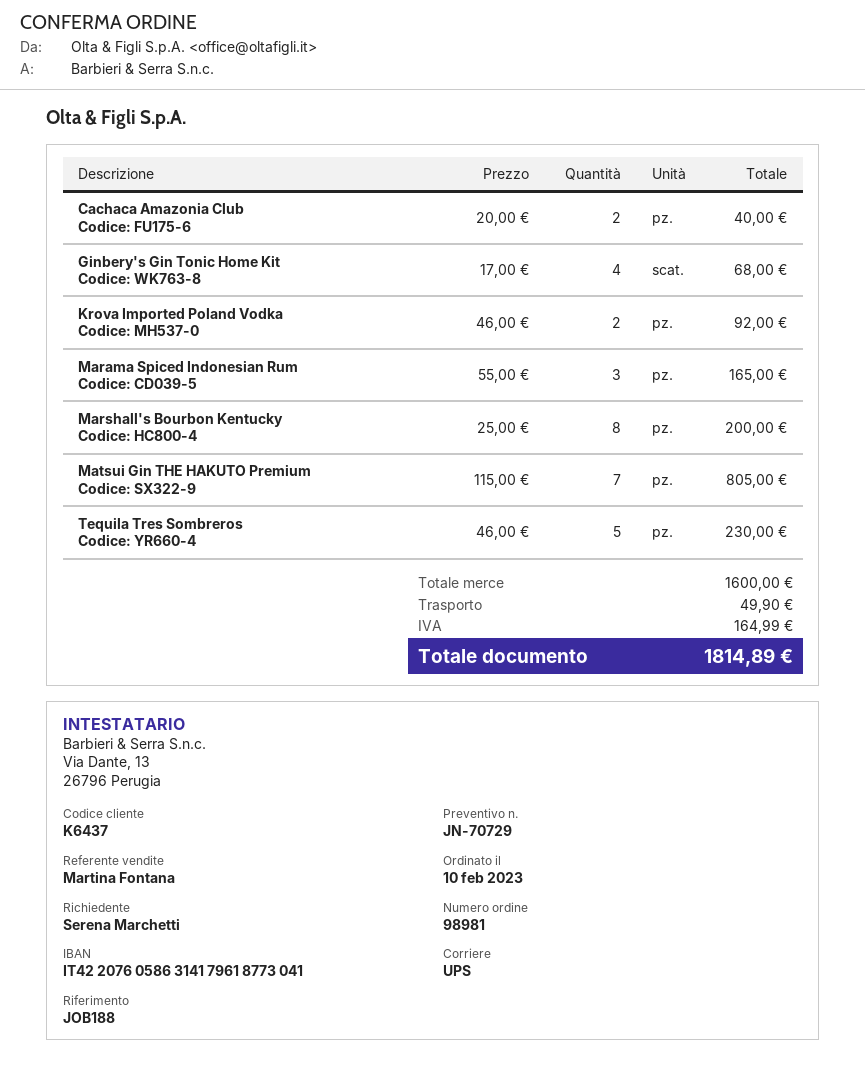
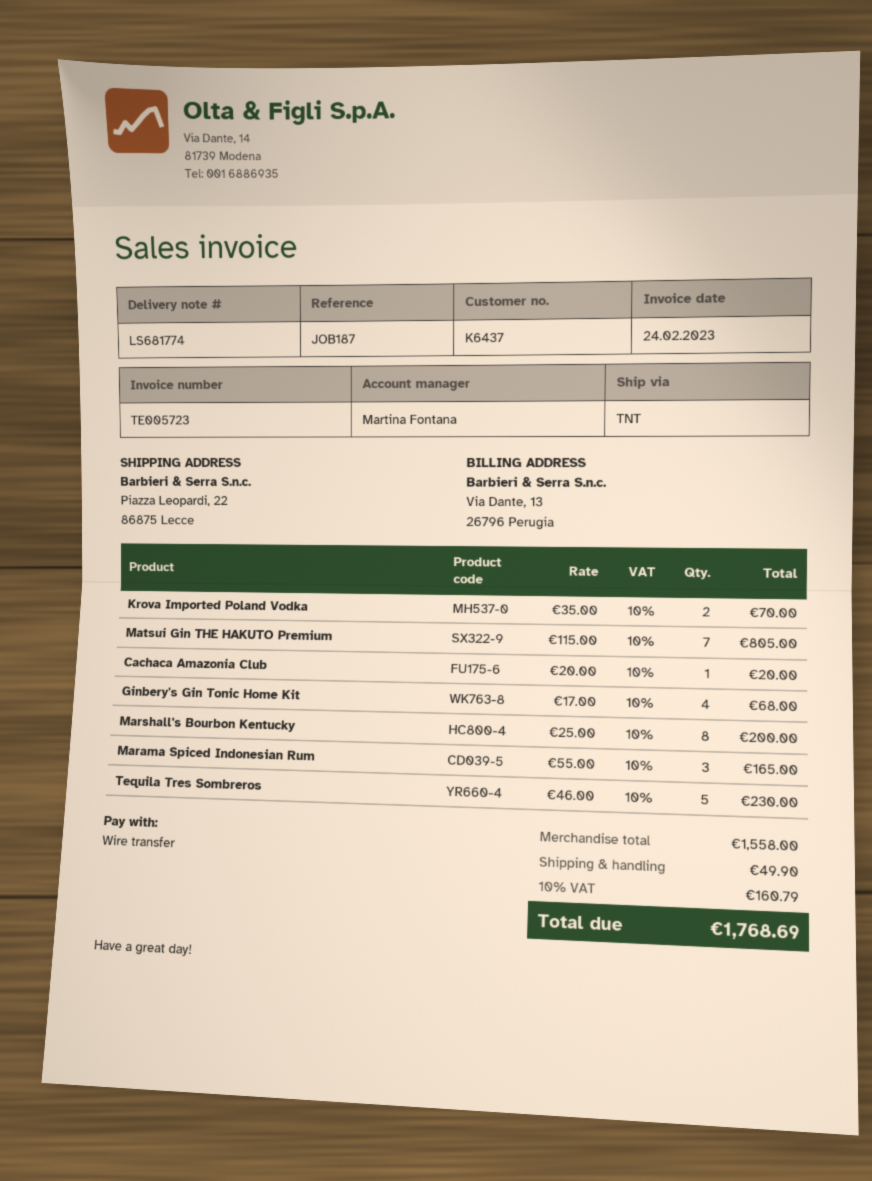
reference: JOB188 -> JOB187
shipping method: UPS -> TNT
Cachaca Amazonia Club: 2 x 20.00 = 40.00 -> 1 x 20.00 = 20.00
Krova Imported Poland Vodka: 2 x 46.00 = 92.00 -> 2 x 35.00 = 70.00
subtotal: 1600.00 -> 1558.00
tax: 164.99 -> 160.79
total: 1814.89 -> 1768.69

